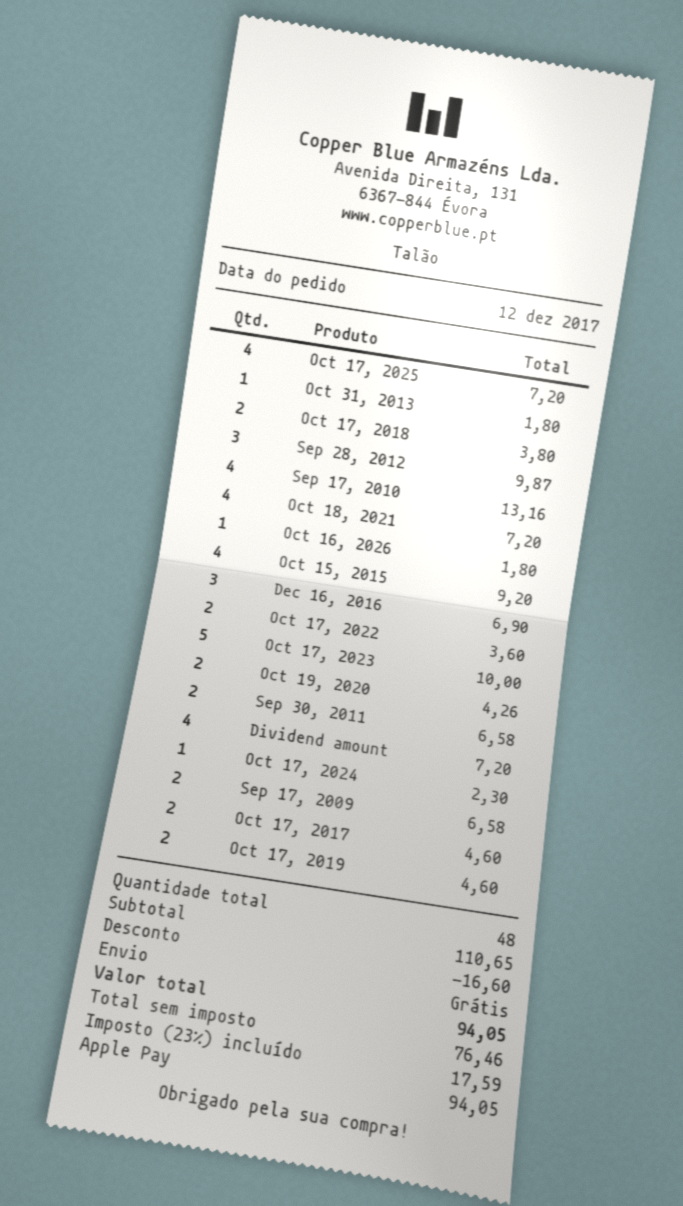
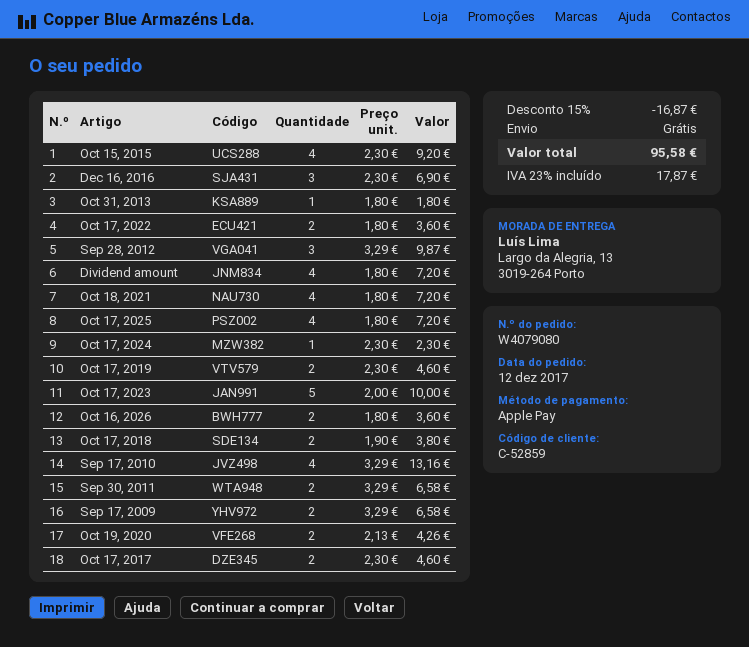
Oct 16, 2026: 1 for 1.80 -> 2 for 3.60
discount: 16.60 -> 16.87
tax: 23% = 17.59 -> 23% = 17.87
total: 94.05 -> 95.58

